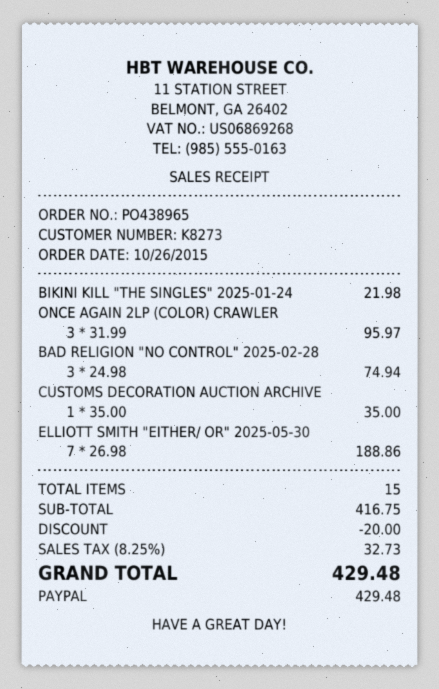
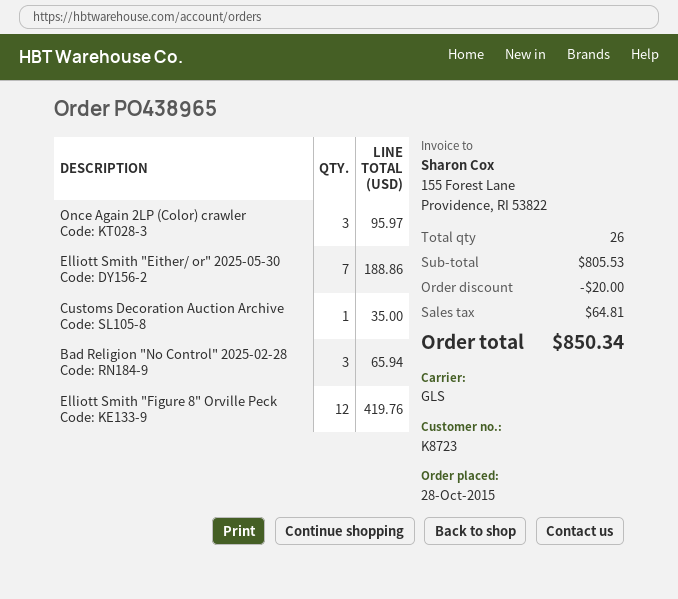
order date: 2015-10-26 -> 2015-10-28
customer number: K8273 -> K8723
BIKINI KILL "THE SINGLES" 2025-01-24: 1 for 21.98 -> none
BAD RELIGION "NO CONTROL" 2025-02-28: 3 for 74.94 -> 3 for 65.94
Elliott Smith "Figure 8" Orville Peck: none -> 12 for 419.76
total quantity: 15 -> 26
subtotal: 416.75 -> 805.53
tax: 32.73 -> 64.81
total: 429.48 -> 850.34

